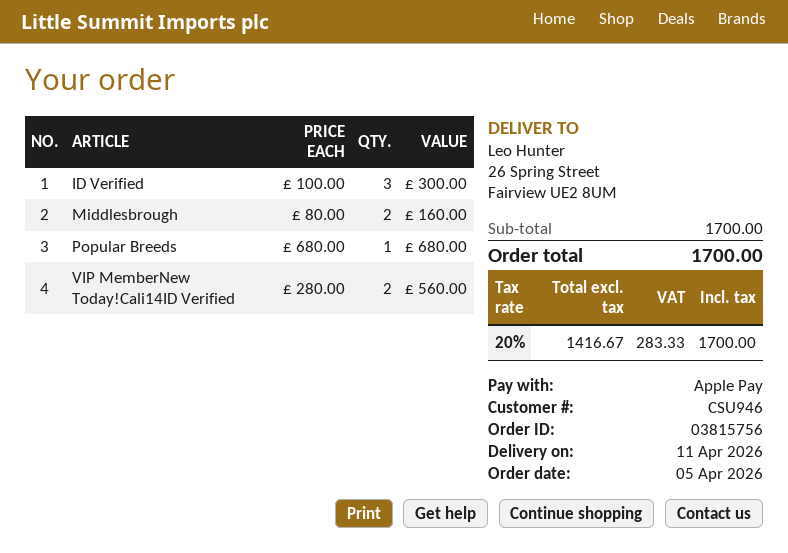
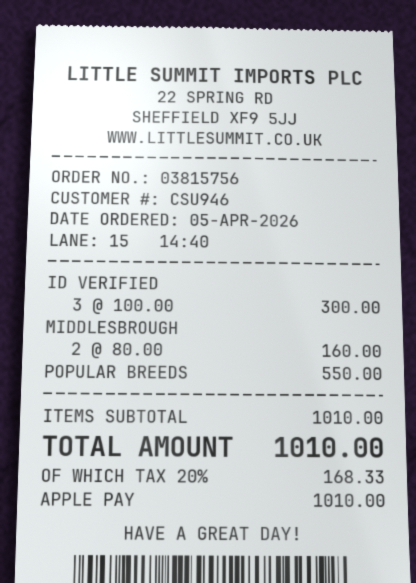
Popular Breeds: 1 x 680.00 = 680.00 -> 1 x 550.00 = 550.00
VIP MemberNew Today!Cali14ID Verified: 2 x 280.00 = 560.00 -> none
subtotal: 1700.00 -> 1010.00
tax: 20% = 283.33 -> 20% = 168.33
total: 1700.00 -> 1010.00

